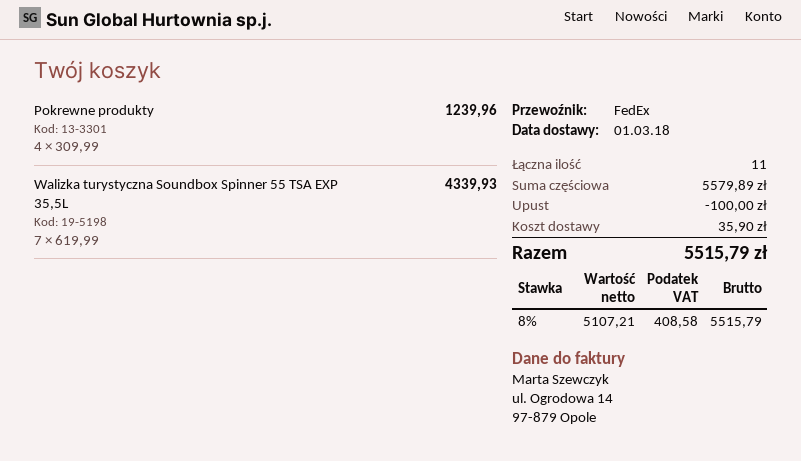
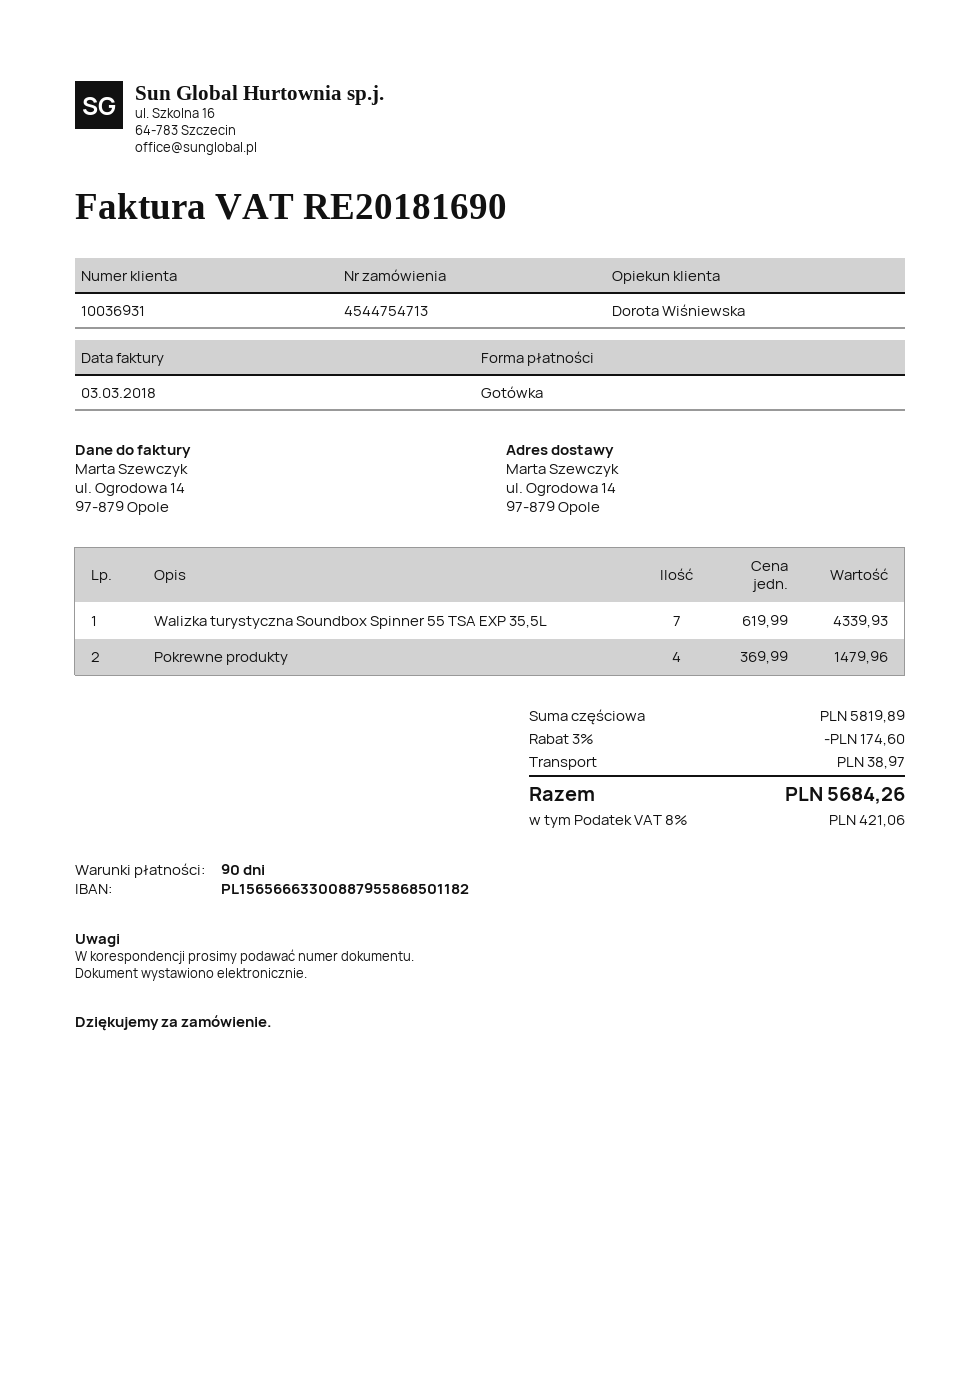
Pokrewne produkty: 4 x 309.99 = 1239.96 -> 4 x 369.99 = 1479.96
subtotal: 5579.89 -> 5819.89
discount: 100.00 -> 174.60
shipping: 35.90 -> 38.97
tax: 8% = 408.58 -> 8% = 421.06
total: 5515.79 -> 5684.26

